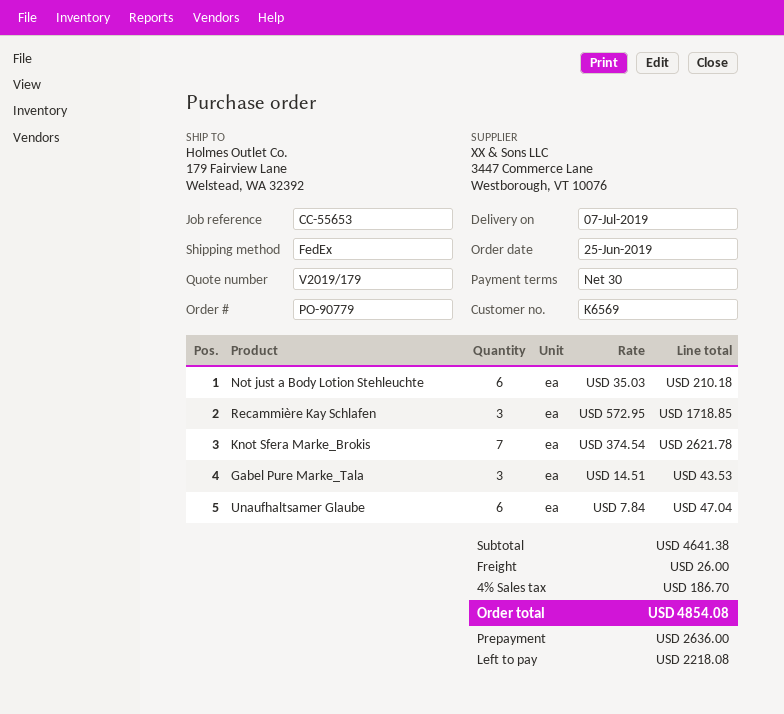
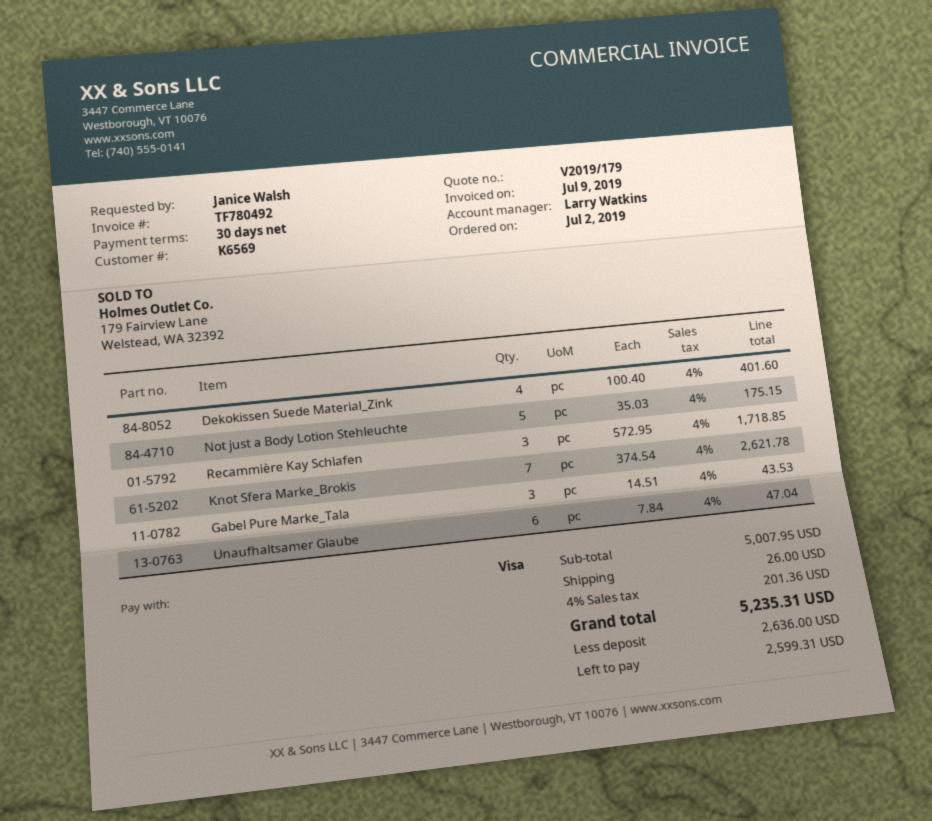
order date: 2019-06-25 -> 2019-07-02
Not just a Body Lotion Stehleuchte: 6 x 35.03 = 210.18 -> 5 x 35.03 = 175.15
Dekokissen Suede Material_Zink: none -> 4 x 100.40 = 401.60
subtotal: 4641.38 -> 5007.95
tax: 4% = 186.70 -> 4% = 201.36
total: 4854.08 -> 5235.31
balance: 2218.08 -> 2599.31

